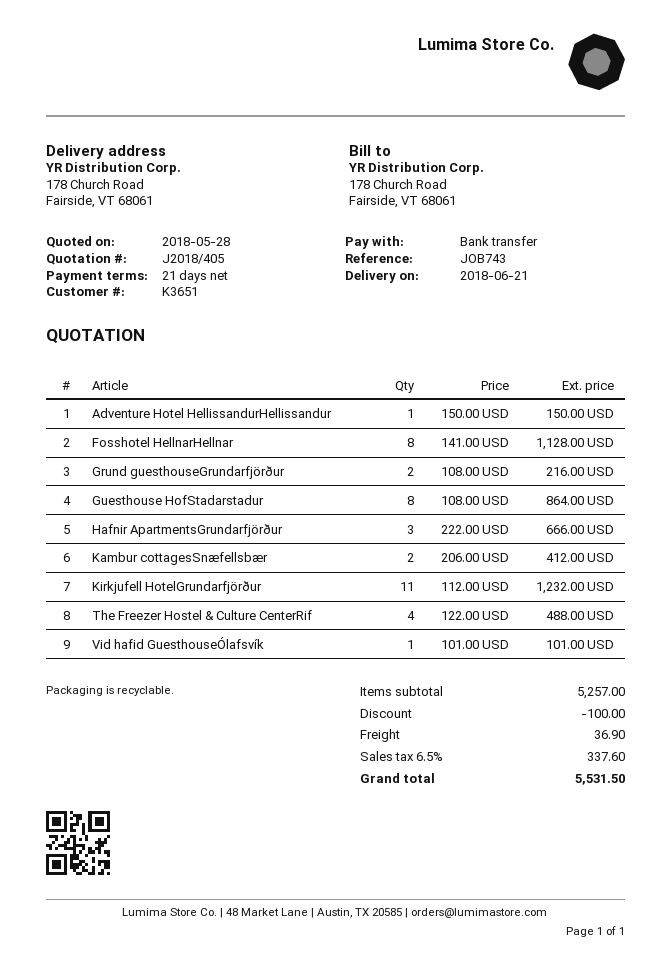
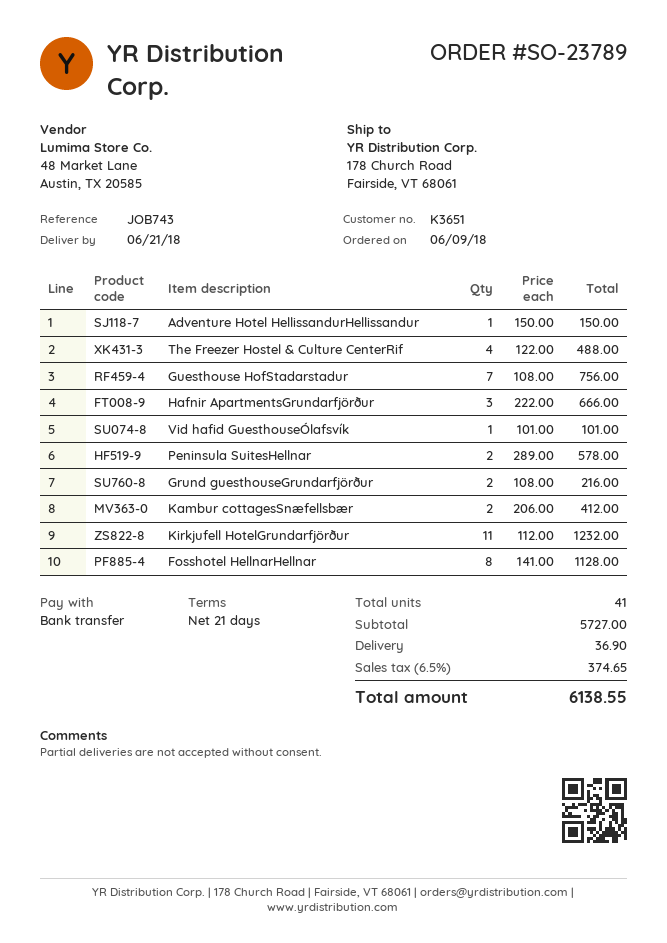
Guesthouse HofStadarstadur: 8 x 108.00 = 864.00 -> 7 x 108.00 = 756.00
Peninsula SuitesHellnar: none -> 2 x 289.00 = 578.00
subtotal: 5257.00 -> 5727.00
discount: 100.00 -> none
tax: 6.5% = 337.60 -> 6.5% = 374.65
total: 5531.50 -> 6138.55

